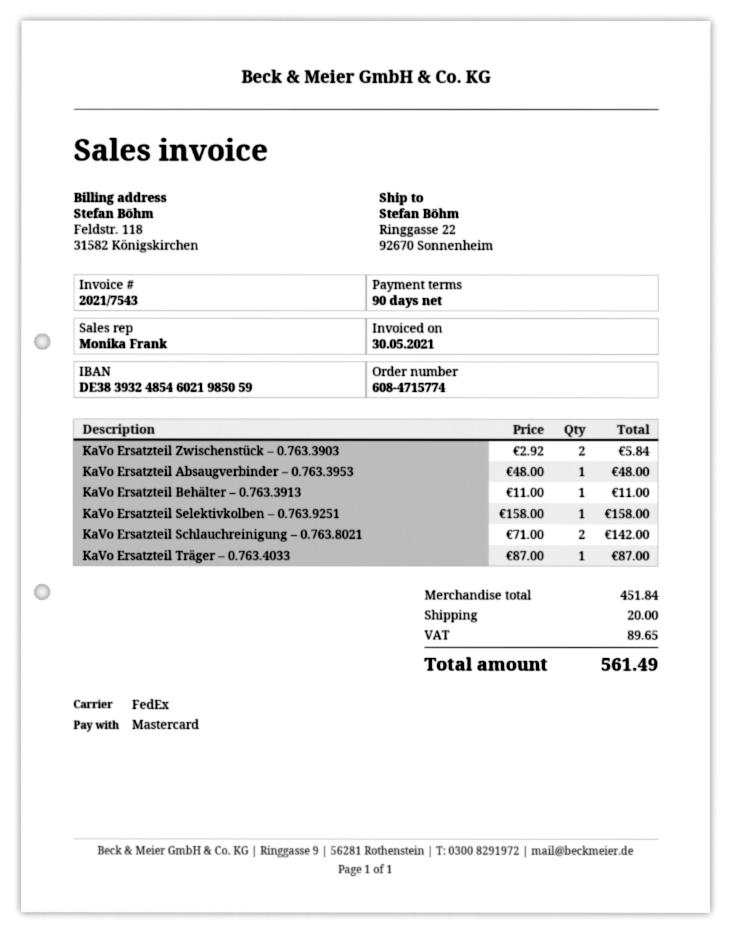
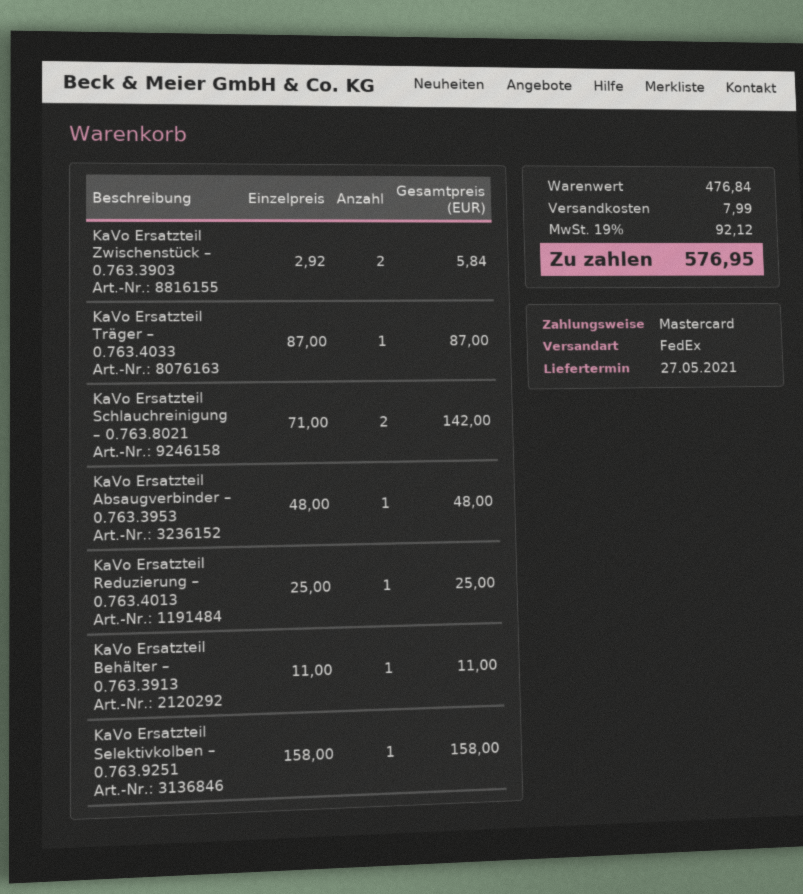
KaVo Ersatzteil Reduzierung – 0.763.4013: none -> 1 x 25.00 = 25.00
subtotal: 451.84 -> 476.84
shipping: 20.00 -> 7.99
tax: 89.65 -> 92.12
total: 561.49 -> 576.95

